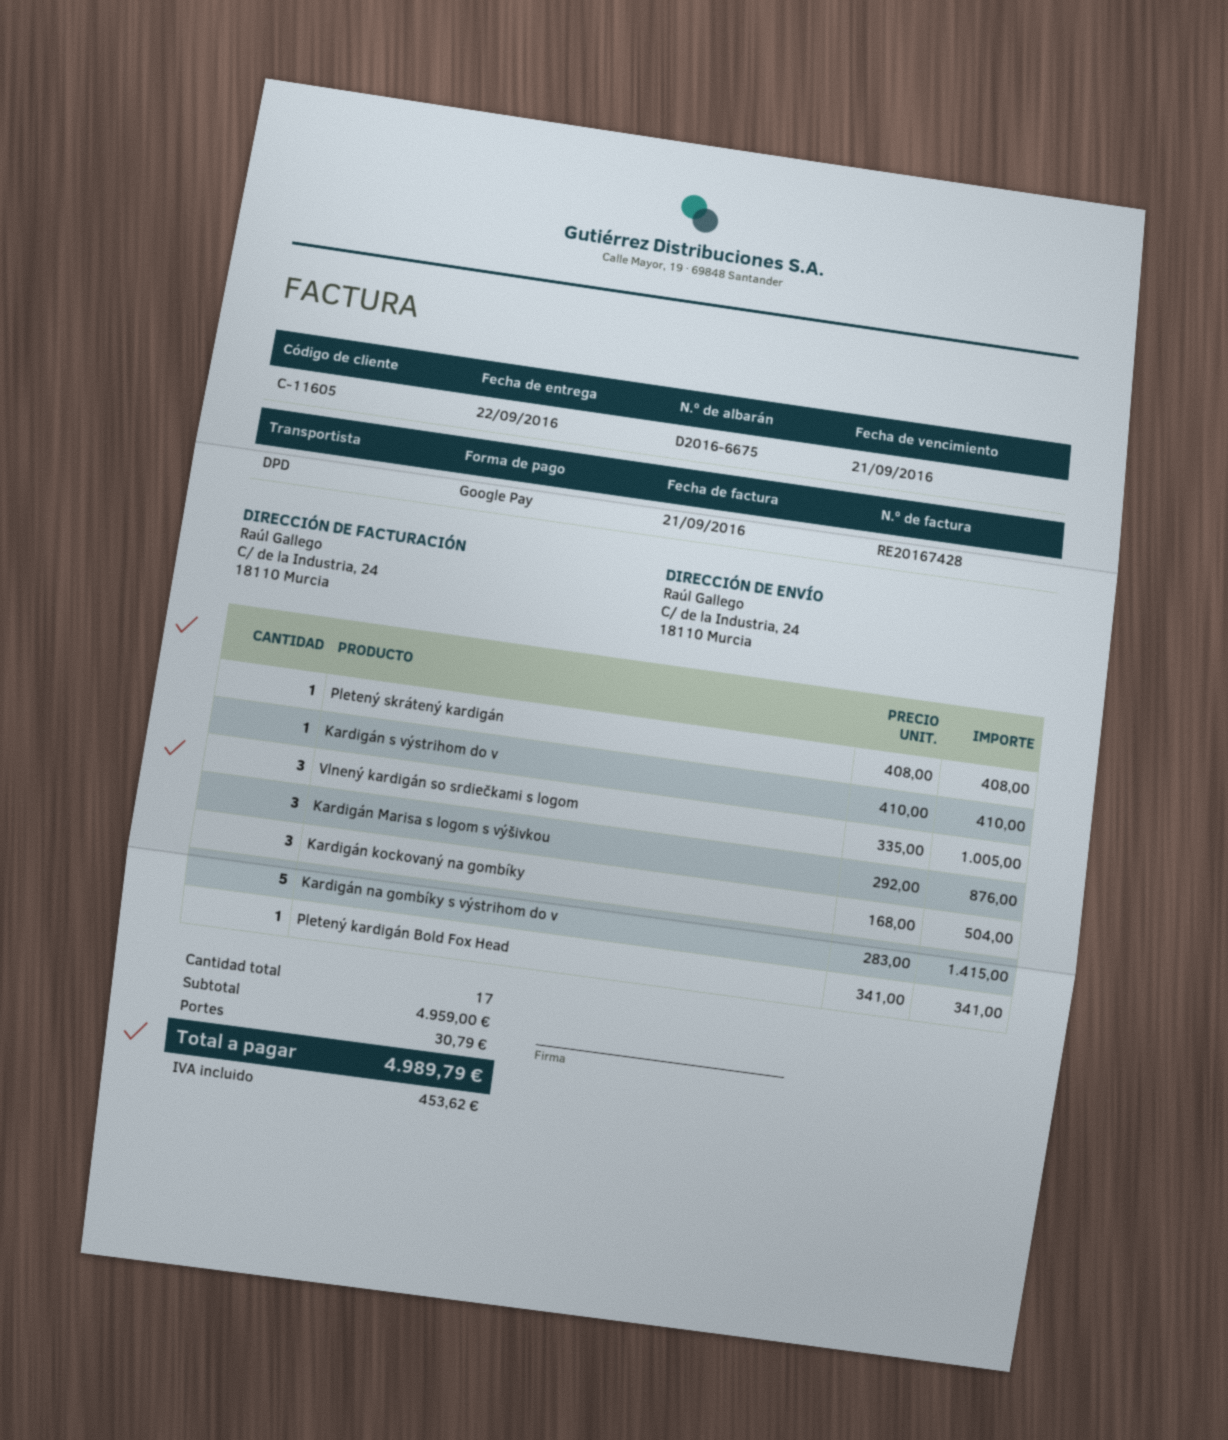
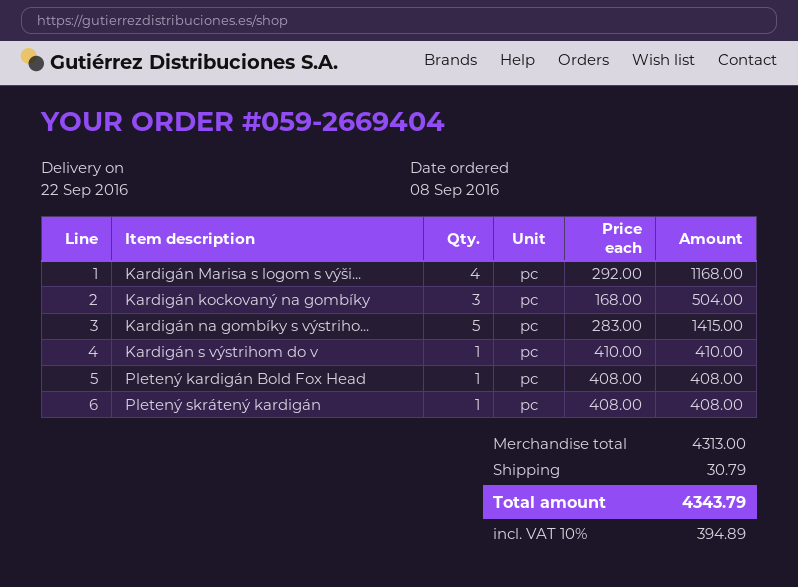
Vlnený kardigán so srdiečkami s logom: 3 x 335.00 = 1005.00 -> none
Kardigán Marisa s logom s výšivkou: 3 x 292.00 = 876.00 -> 4 x 292.00 = 1168.00
Pletený kardigán Bold Fox Head: 1 x 341.00 = 341.00 -> 1 x 408.00 = 408.00
subtotal: 4959.00 -> 4313.00
tax: 453.62 -> 394.89
total: 4989.79 -> 4343.79

